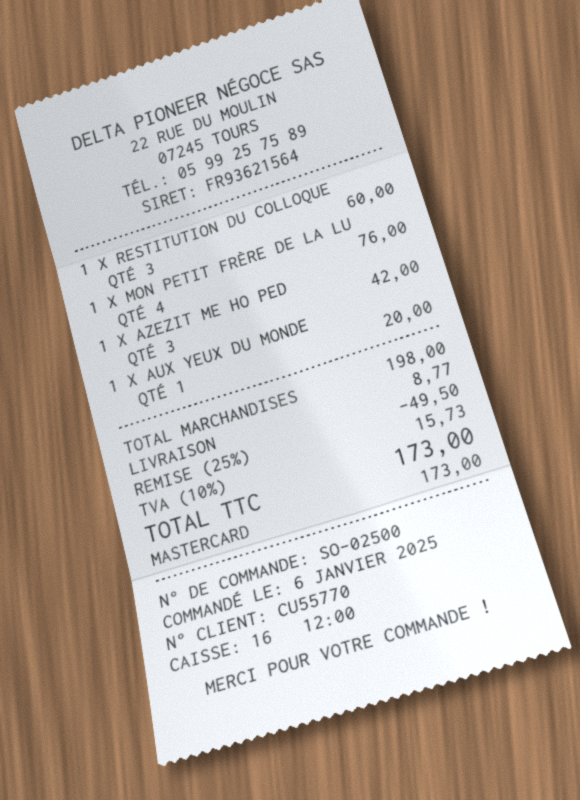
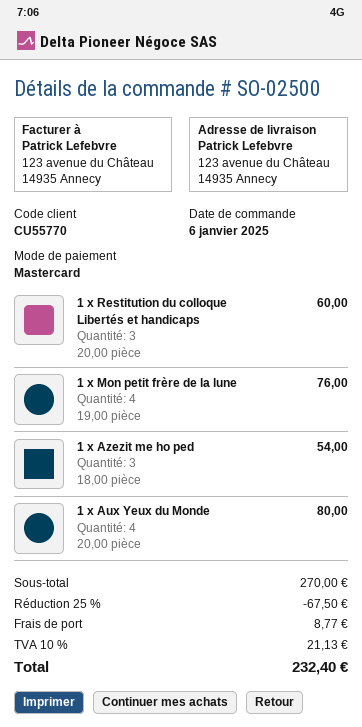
1 X AZEZIT ME HO PED: 3 for 42.00 -> 3 for 54.00
1 X AUX YEUX DU MONDE: 1 for 20.00 -> 4 for 80.00
subtotal: 198.00 -> 270.00
discount: 25% = 49.50 -> 25% = 67.50
tax: 10% = 15.73 -> 10% = 21.13
total: 173.00 -> 232.40

